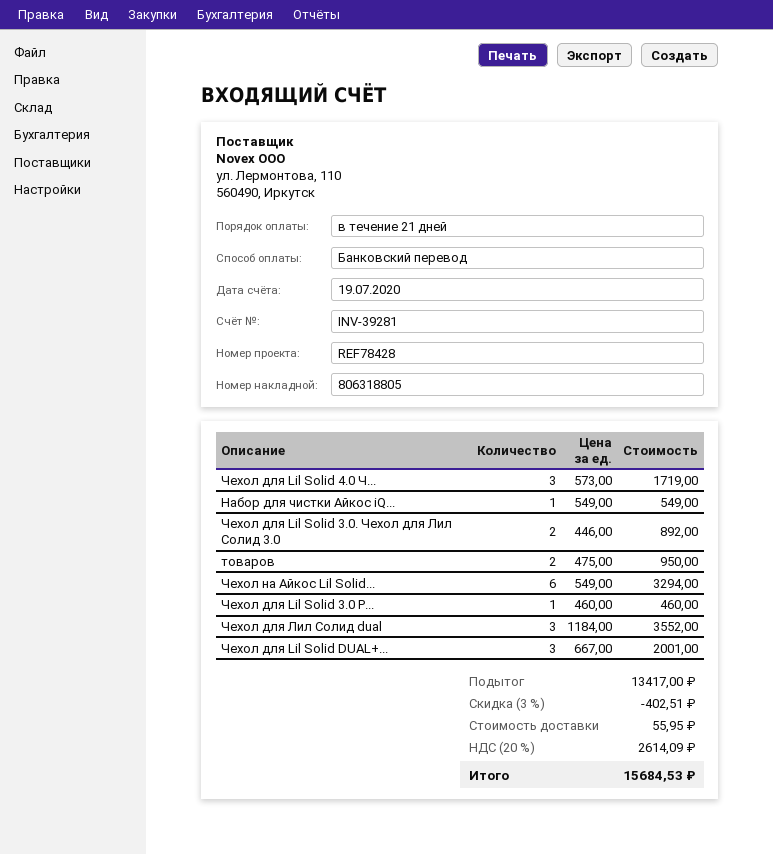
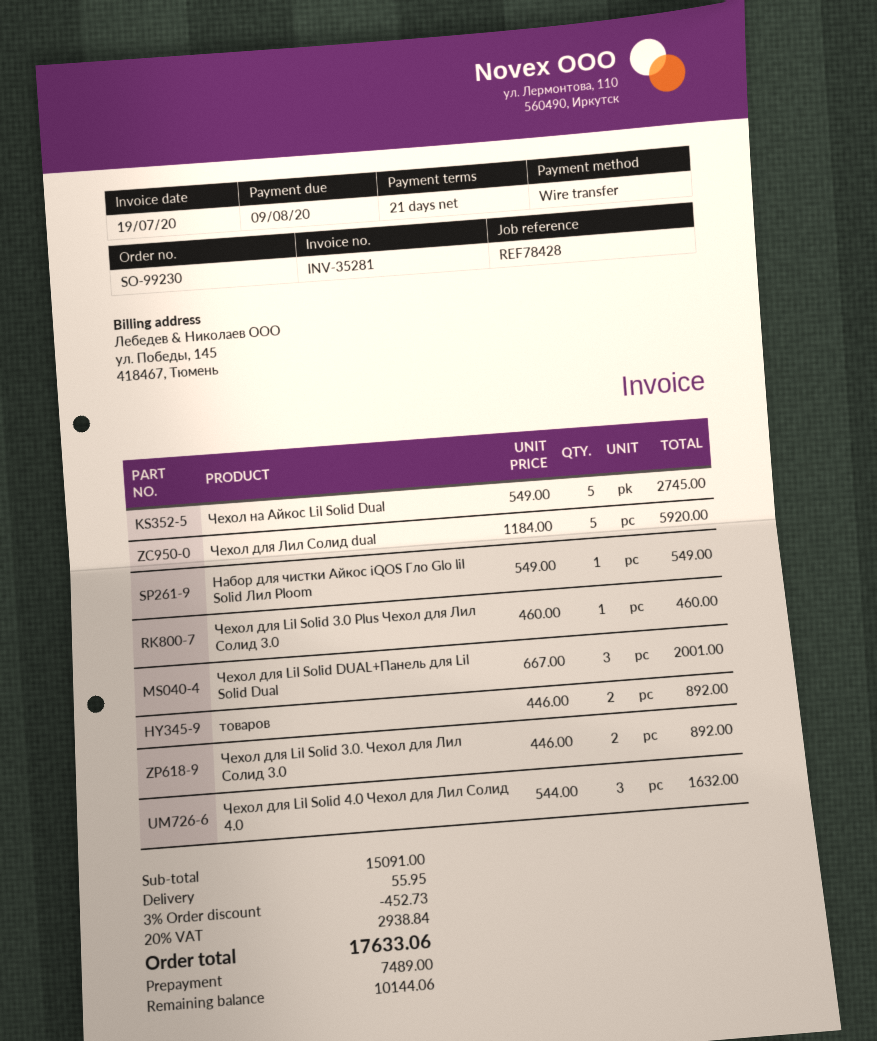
invoice number: INV-39281 -> INV-35281
Чехол для Lil Solid 4.0 Ч...: 3 x 573.00 = 1719.00 -> 3 x 544.00 = 1632.00
товаров: 2 x 475.00 = 950.00 -> 2 x 446.00 = 892.00
Чехол на Айкос Lil Solid...: 6 x 549.00 = 3294.00 -> 5 x 549.00 = 2745.00
Чехол для Лил Солид dual: 3 x 1184.00 = 3552.00 -> 5 x 1184.00 = 5920.00
subtotal: 13417.00 -> 15091.00
discount: 3% = 402.51 -> 3% = 452.73
tax: 20% = 2614.09 -> 20% = 2938.84
total: 15684.53 -> 17633.06

